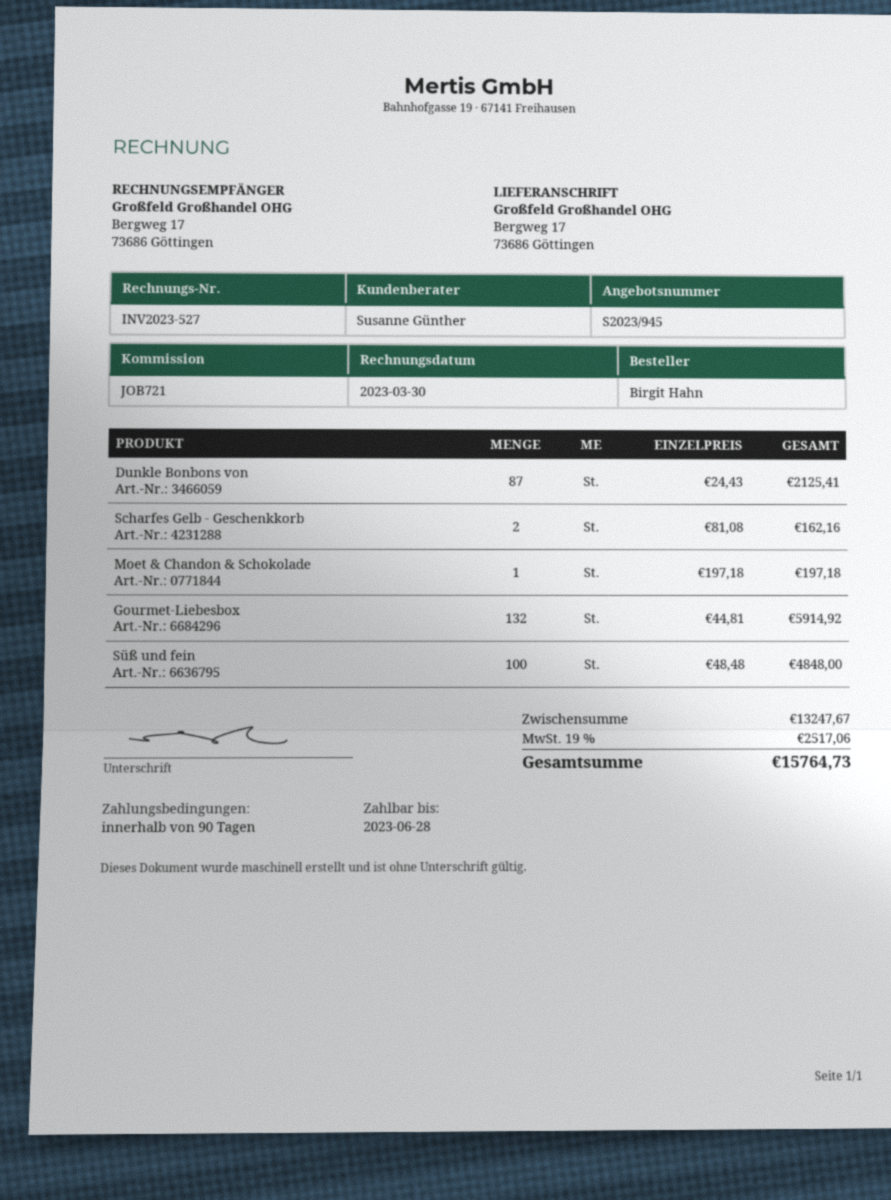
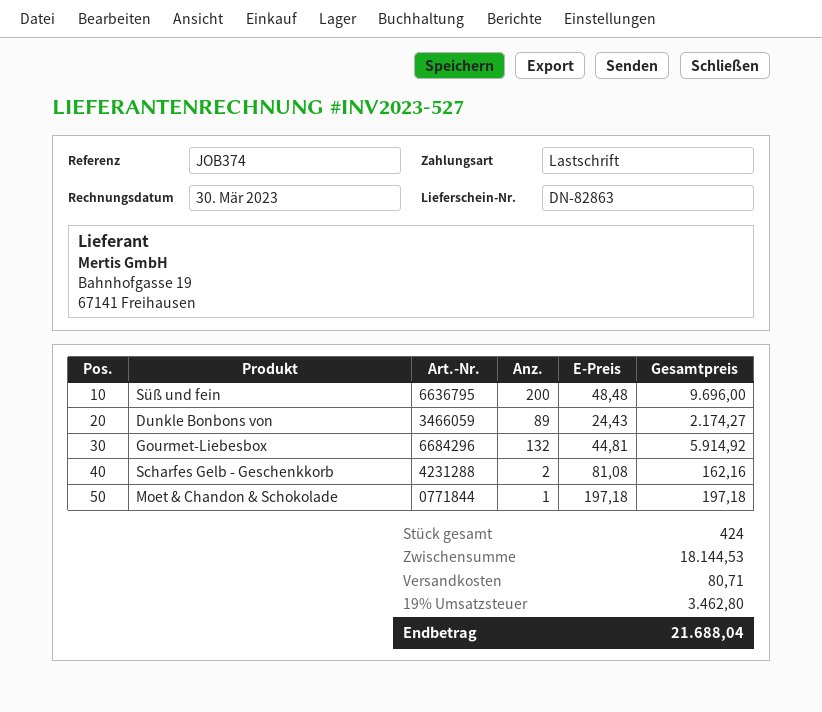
reference: JOB721 -> JOB374
Dunkle Bonbons von: 87 x 24.43 = 2125.41 -> 89 x 24.43 = 2174.27
Süß und fein: 100 x 48.48 = 4848.00 -> 200 x 48.48 = 9696.00
subtotal: 13247.67 -> 18144.53
shipping: none -> 80.71
tax: 19% = 2517.06 -> 19% = 3462.80
total: 15764.73 -> 21688.04

